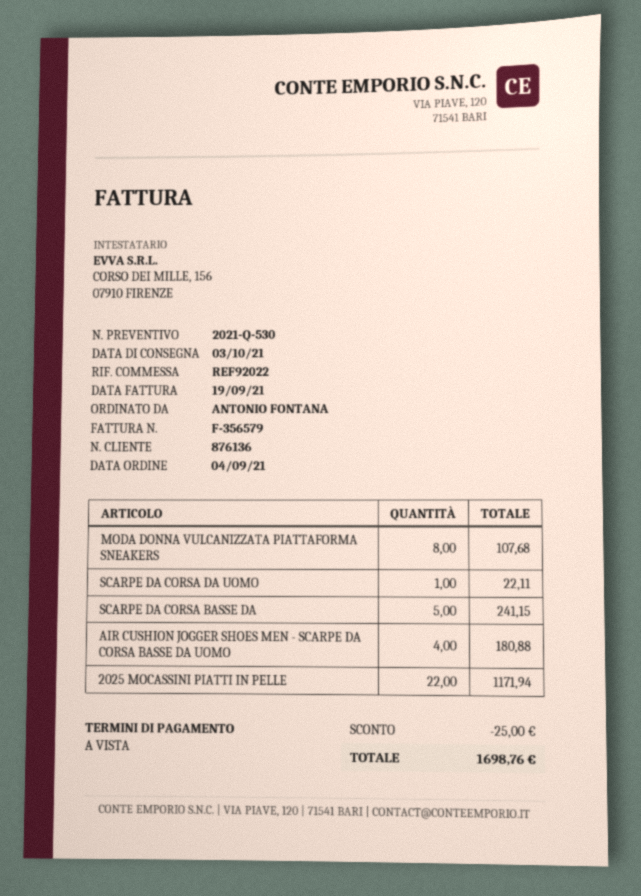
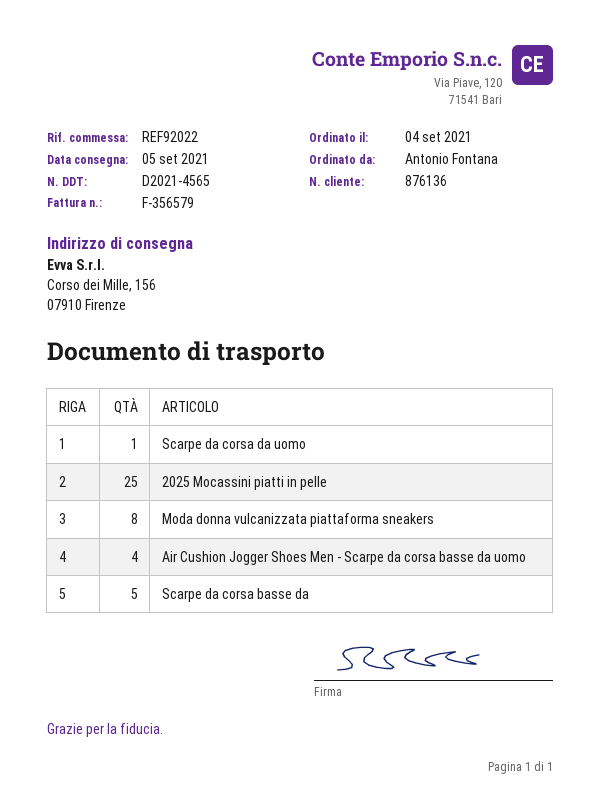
delivery date: 2021-10-03 -> 2021-09-05
2025 MOCASSINI PIATTI IN PELLE: 22 -> 25

